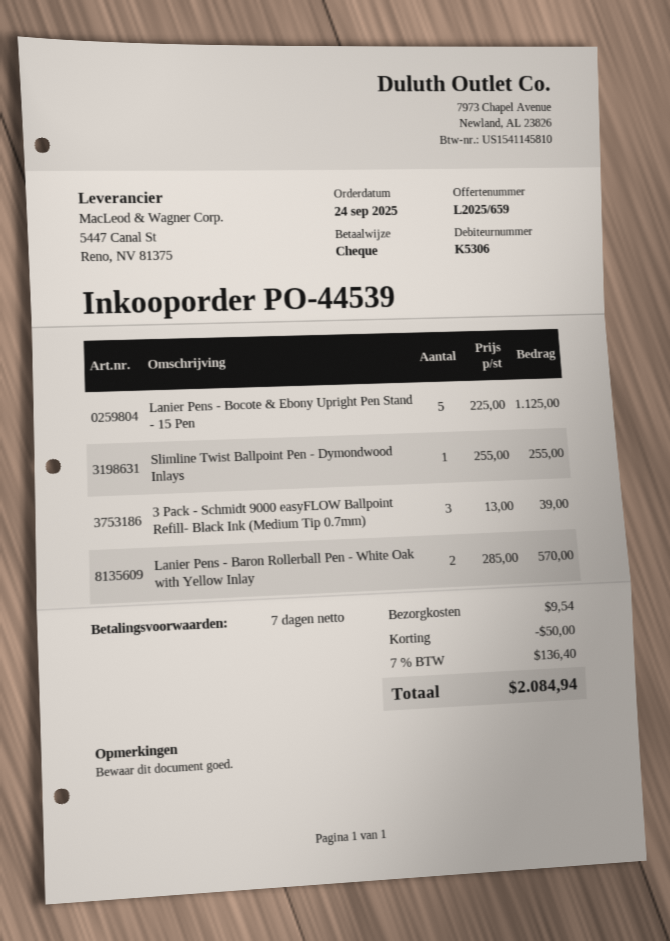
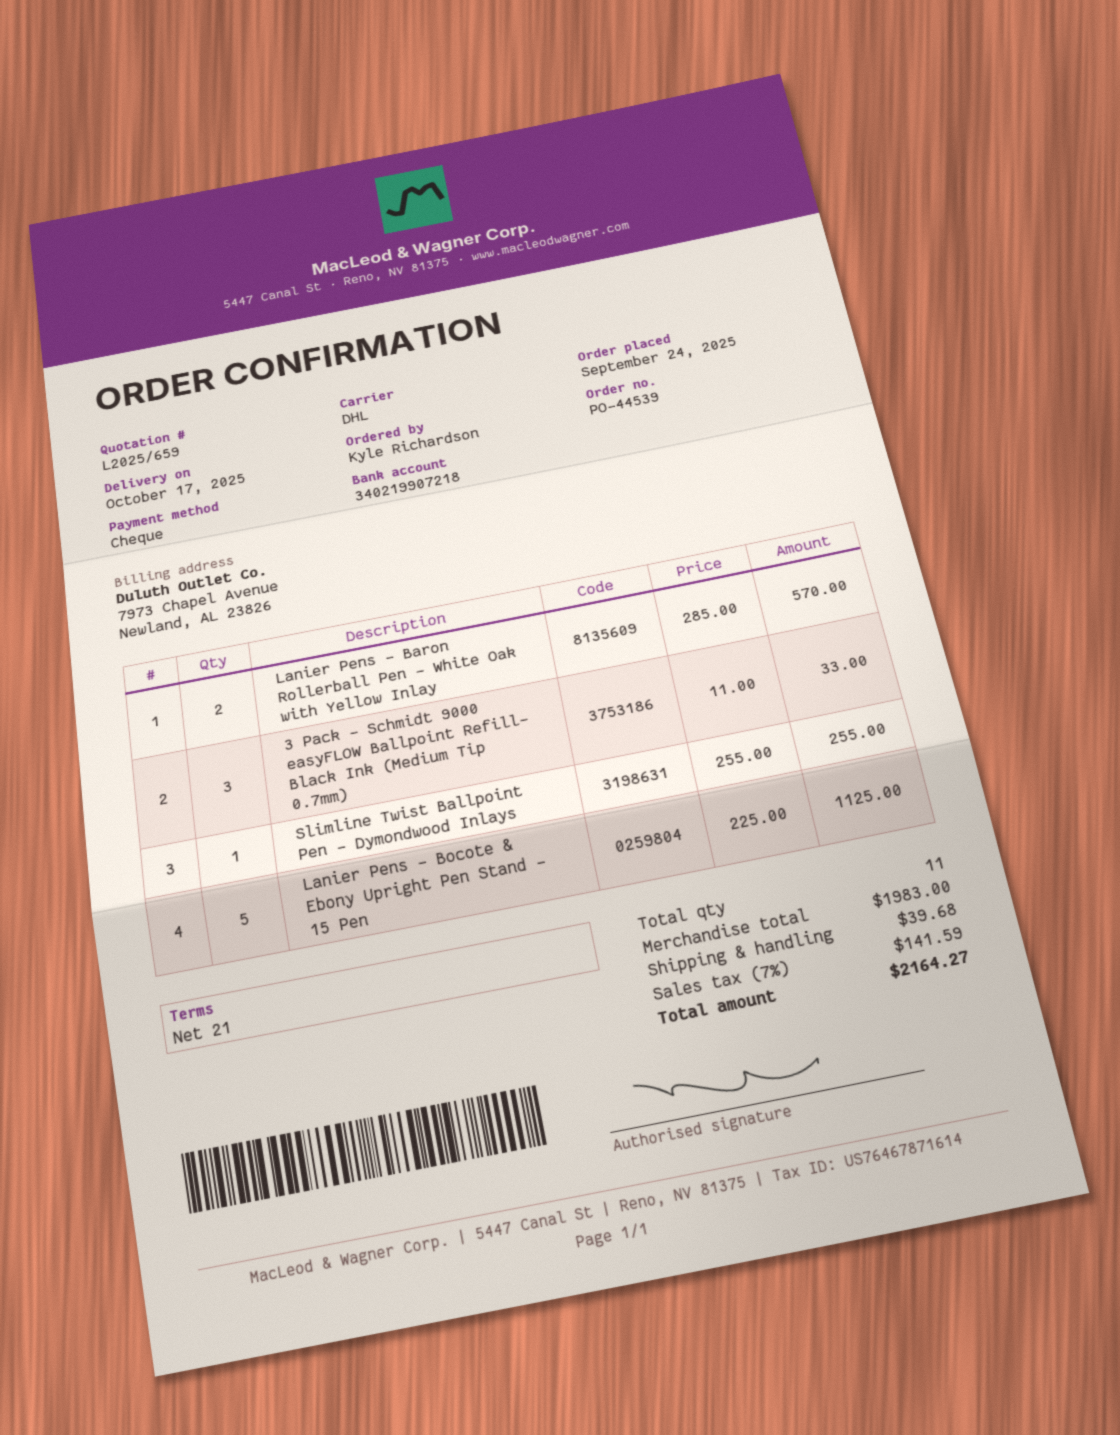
payment terms: 7 days -> 21 days
3 Pack - Schmidt 9000 easyFLOW Ballpoint Refill- Black Ink (Medium Tip 0.7mm): 3 x 13.00 = 39.00 -> 3 x 11.00 = 33.00
discount: 50.00 -> none
shipping: 9.54 -> 39.68
tax: 7% = 136.40 -> 7% = 141.59
total: 2084.94 -> 2164.27

